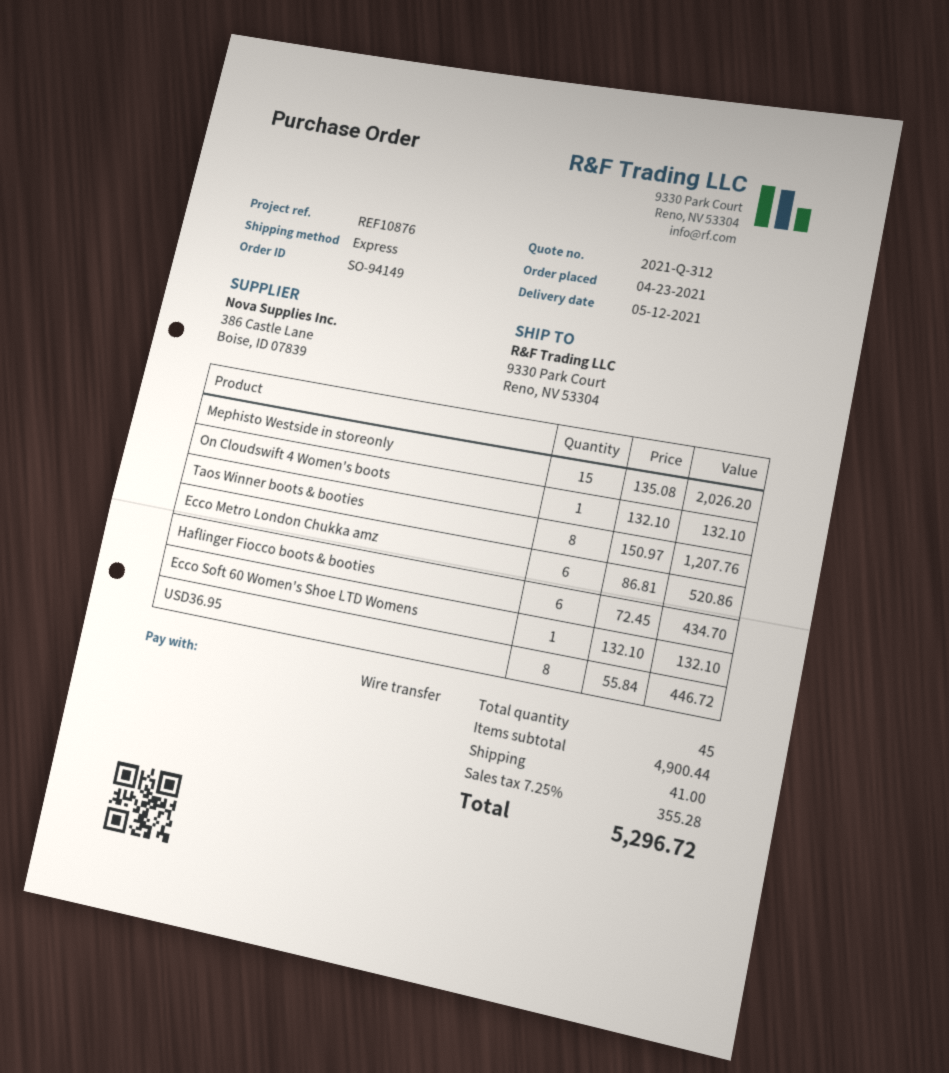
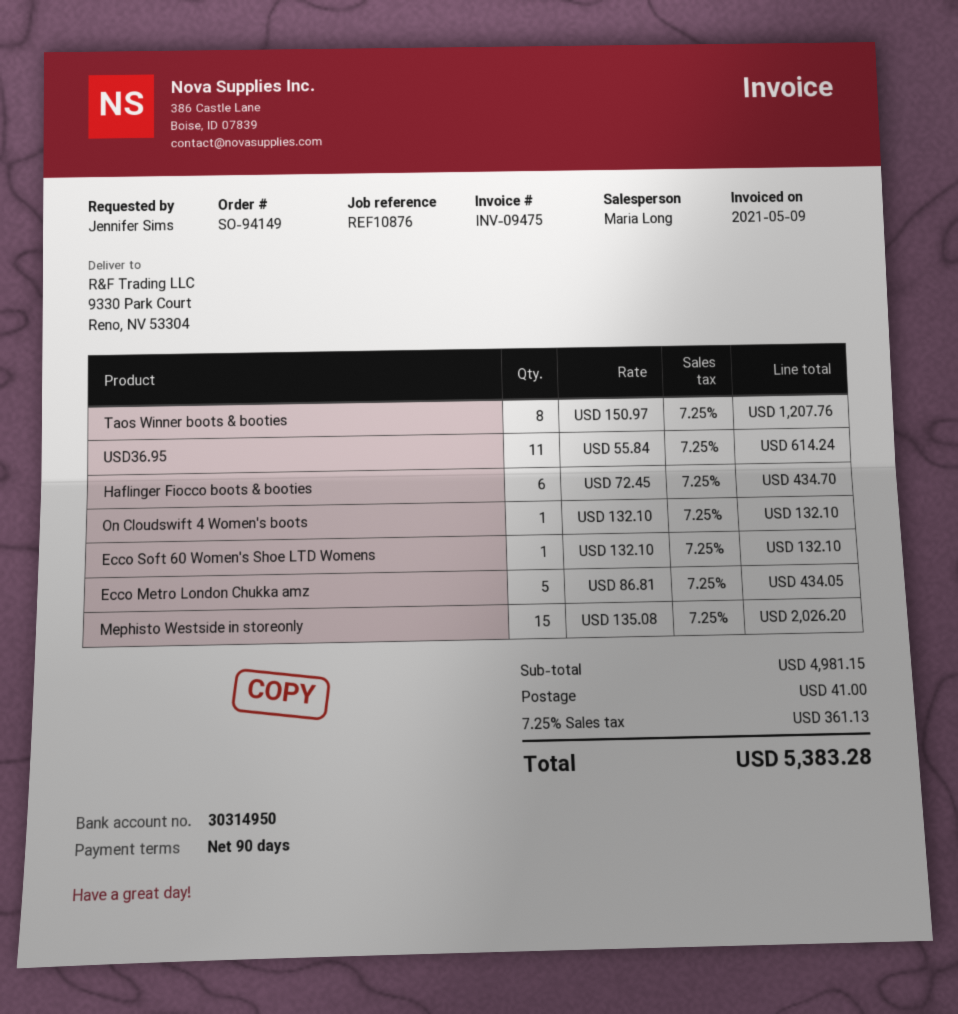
Ecco Metro London Chukka amz: 6 x 86.81 = 520.86 -> 5 x 86.81 = 434.05
USD36.95: 8 x 55.84 = 446.72 -> 11 x 55.84 = 614.24
subtotal: 4900.44 -> 4981.15
tax: 7.25% = 355.28 -> 7.25% = 361.13
total: 5296.72 -> 5383.28

